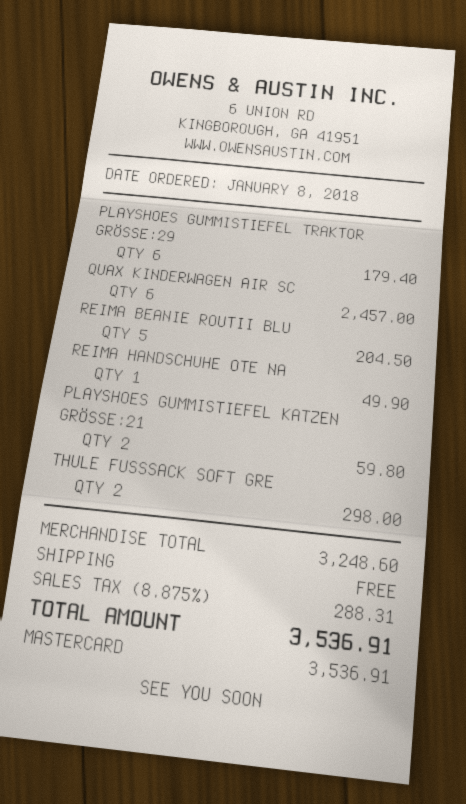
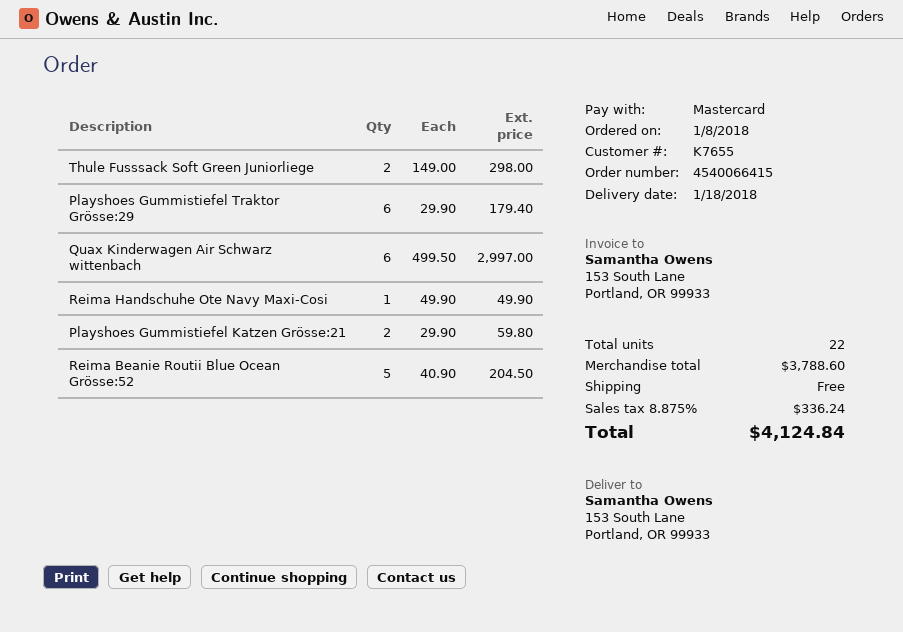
QUAX KINDERWAGEN AIR SC: 6 for 2457.00 -> 6 for 2997.00
subtotal: 3248.60 -> 3788.60
tax: 8.875% = 288.31 -> 8.875% = 336.24
total: 3536.91 -> 4124.84

